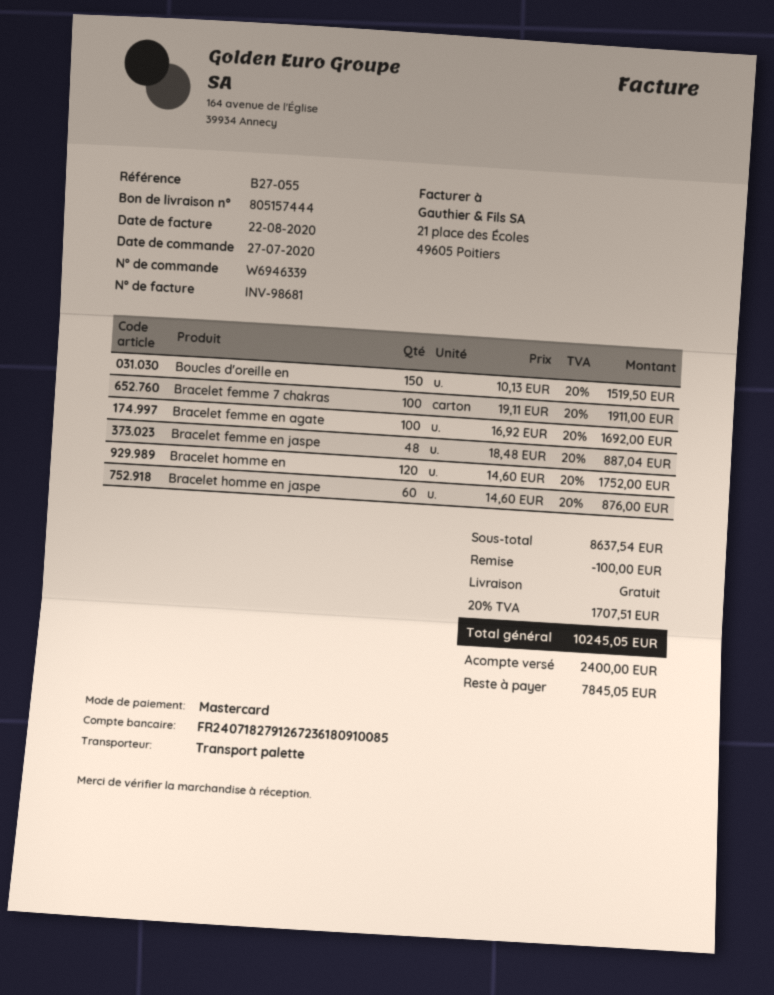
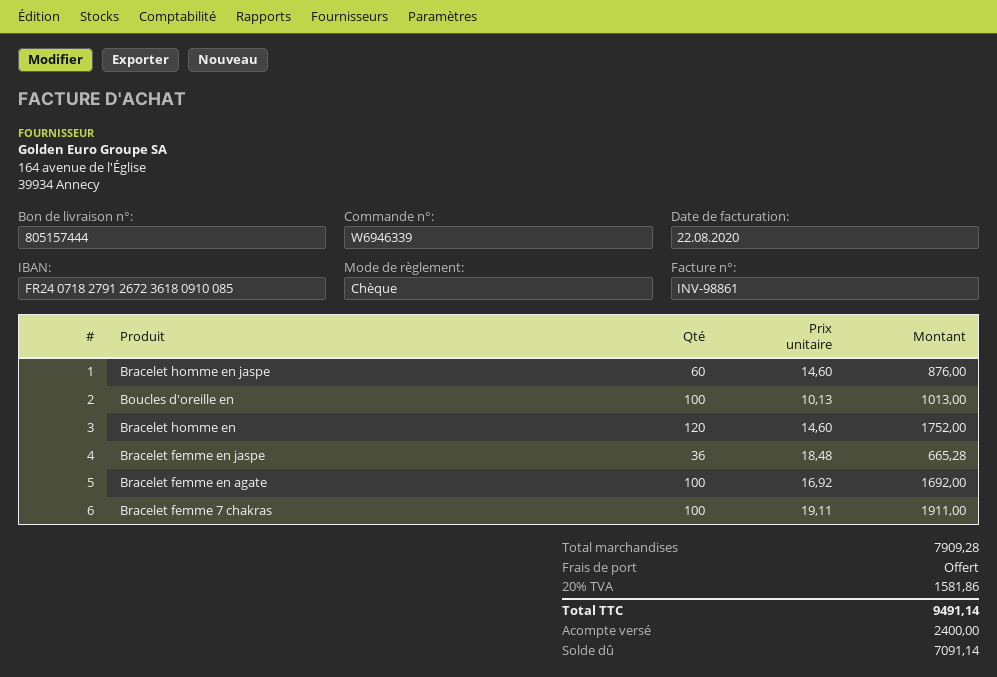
invoice number: INV-98681 -> INV-98861
payment method: Mastercard -> cheque
Boucles d'oreille en: 150 x 10.13 = 1519.50 -> 100 x 10.13 = 1013.00
Bracelet femme en jaspe: 48 x 18.48 = 887.04 -> 36 x 18.48 = 665.28
subtotal: 8637.54 -> 7909.28
discount: 100.00 -> none
tax: 20% = 1707.51 -> 20% = 1581.86
total: 10245.05 -> 9491.14
balance: 7845.05 -> 7091.14

